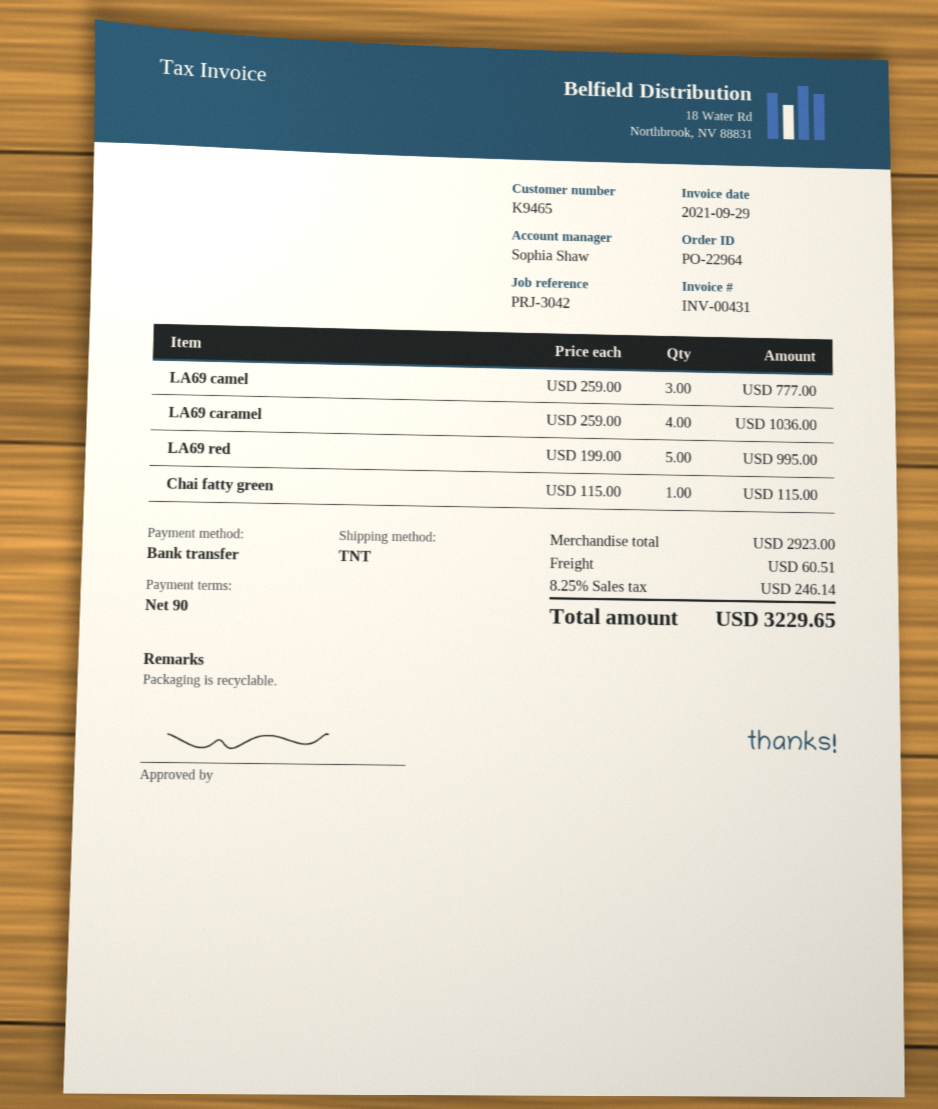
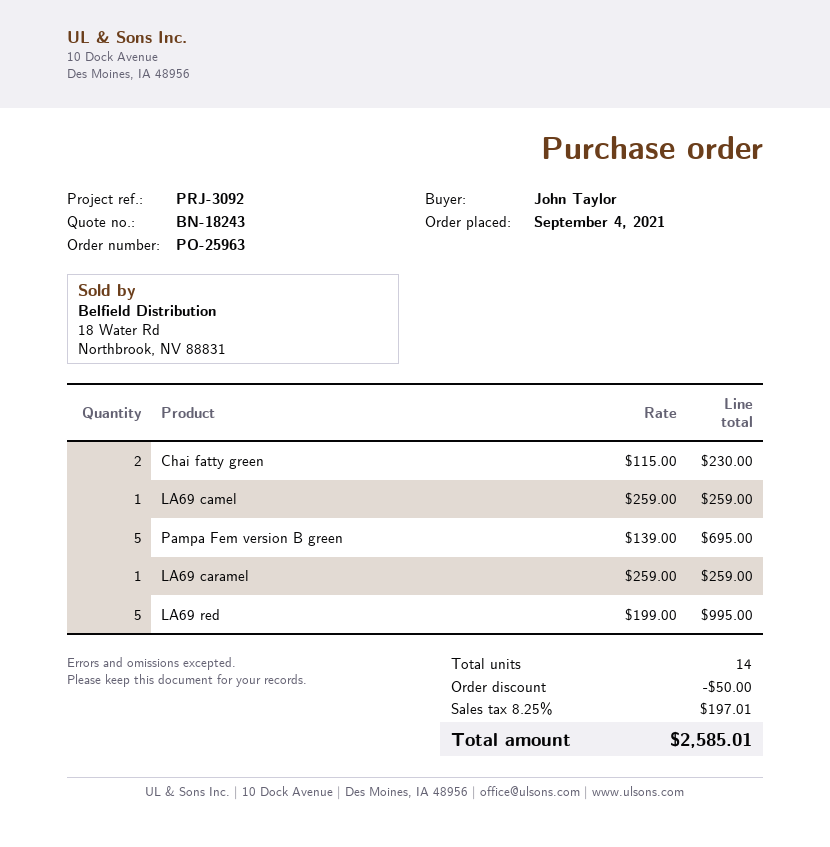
order number: PO-22964 -> PO-25963
reference: PRJ-3042 -> PRJ-3092
LA69 camel: 3 x 259.00 = 777.00 -> 1 x 259.00 = 259.00
LA69 caramel: 4 x 259.00 = 1036.00 -> 1 x 259.00 = 259.00
Chai fatty green: 1 x 115.00 = 115.00 -> 2 x 115.00 = 230.00
Pampa Fem version B green: none -> 5 x 139.00 = 695.00
discount: none -> 50.00
shipping: 60.51 -> none
tax: 8.25% = 246.14 -> 8.25% = 197.01
total: 3229.65 -> 2585.01

